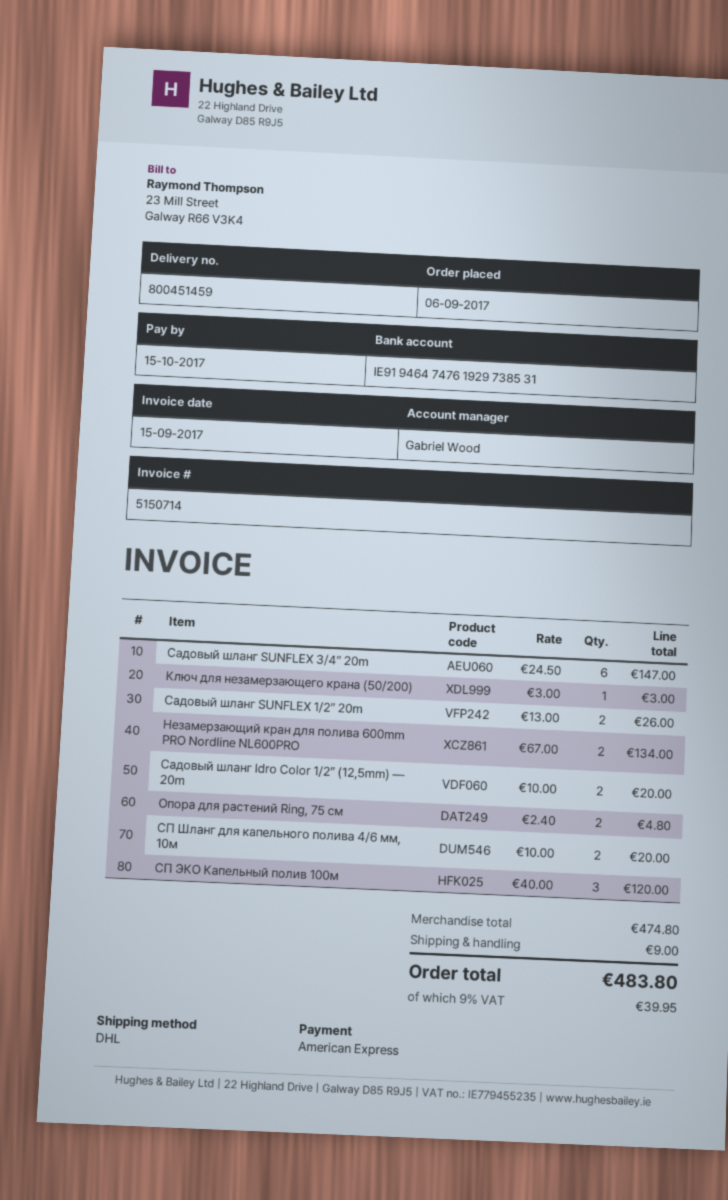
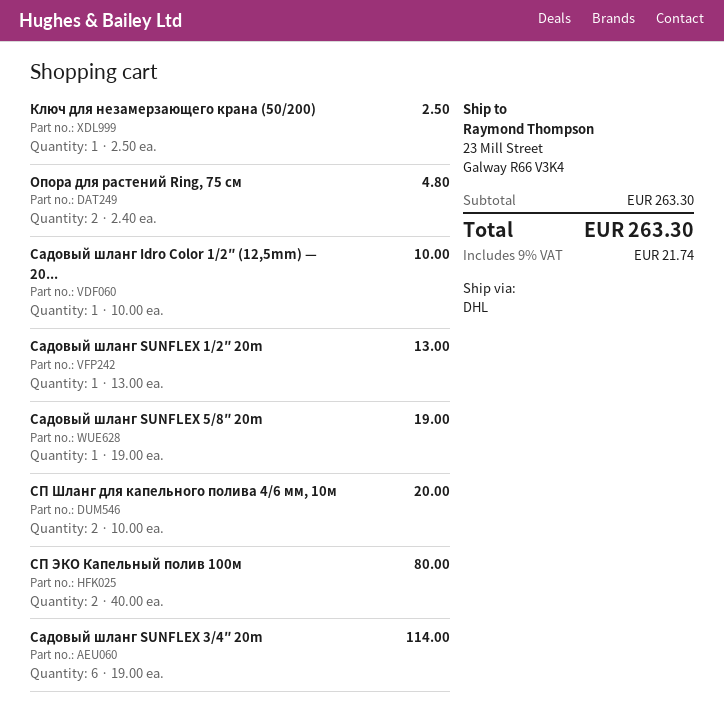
Садовый шланг SUNFLEX 3/4″ 20m: 6 x 24.50 = 147.00 -> 6 x 19.00 = 114.00
Ключ для незамерзающего крана (50/200): 1 x 3.00 = 3.00 -> 1 x 2.50 = 2.50
Садовый шланг SUNFLEX 1/2″ 20m: 2 x 13.00 = 26.00 -> 1 x 13.00 = 13.00
Незамерзающий кран для полива 600mm PRO Nordline NL600PRO: 2 x 67.00 = 134.00 -> none
Садовый шланг Idro Color 1/2″ (12,5mm) — 20m: 2 x 10.00 = 20.00 -> 1 x 10.00 = 10.00
СП ЭКО Капельный полив 100м: 3 x 40.00 = 120.00 -> 2 x 40.00 = 80.00
Садовый шланг SUNFLEX 5/8″ 20m: none -> 1 x 19.00 = 19.00
subtotal: 474.80 -> 263.30
shipping: 9.00 -> none
tax: 9% = 39.95 -> 9% = 21.74
total: 483.80 -> 263.30

